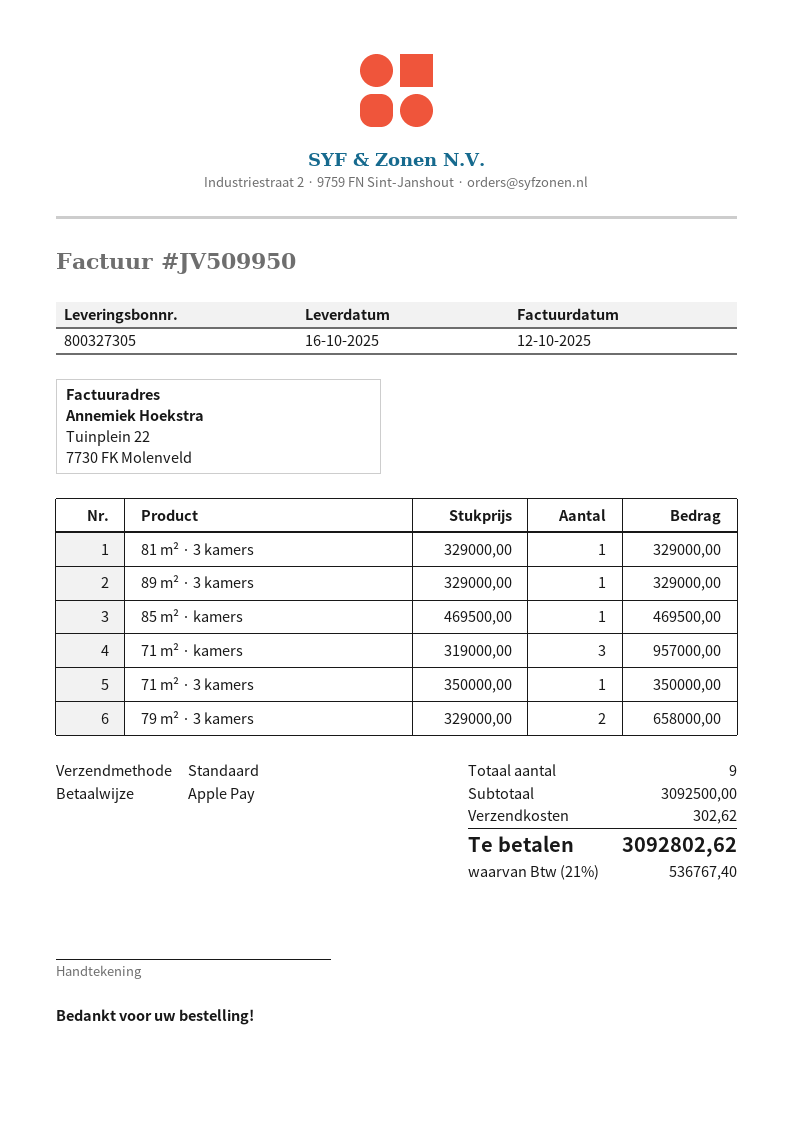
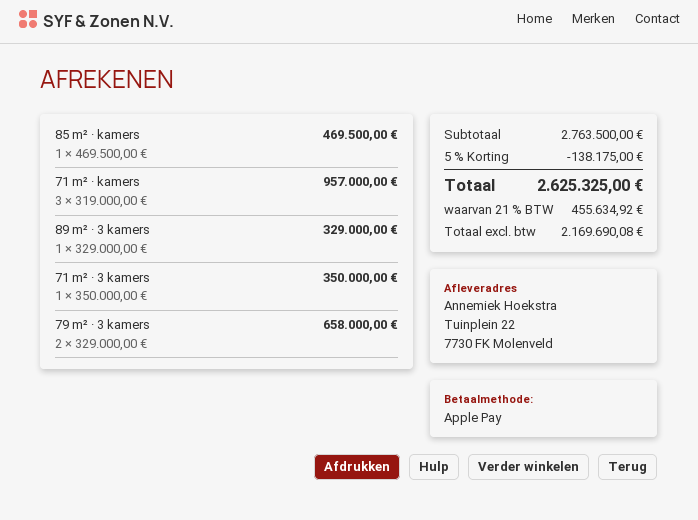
81 m² · 3 kamers: 1 x 329000.00 = 329000.00 -> none
subtotal: 3092500.00 -> 2763500.00
discount: none -> 5% = 138175.00
shipping: 302.62 -> none
tax: 21% = 536767.40 -> 21% = 455634.92
total: 3092802.62 -> 2625325.00

